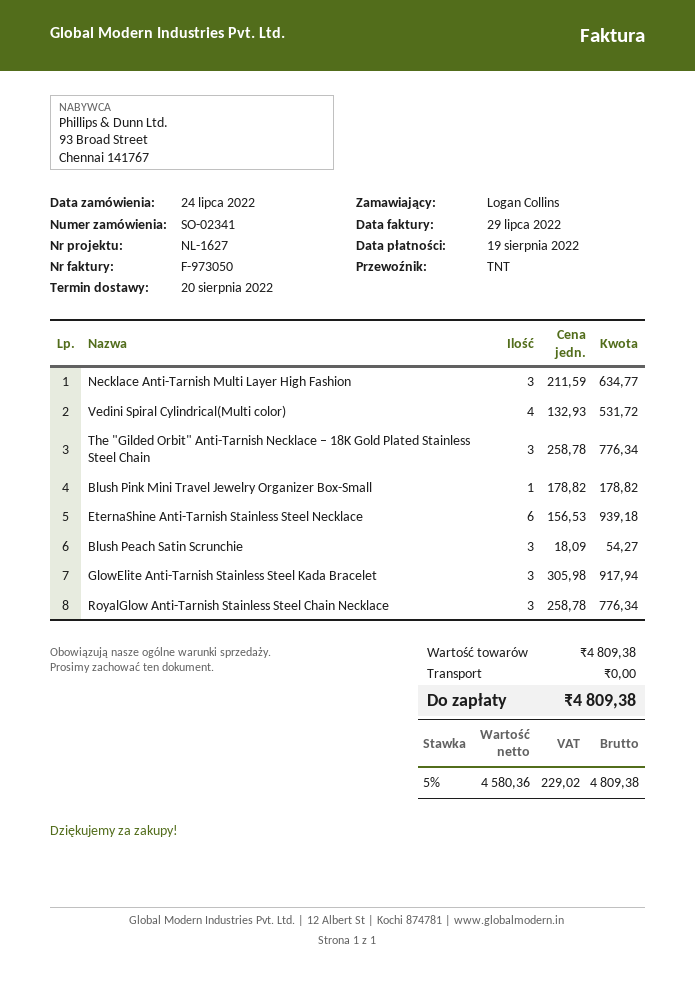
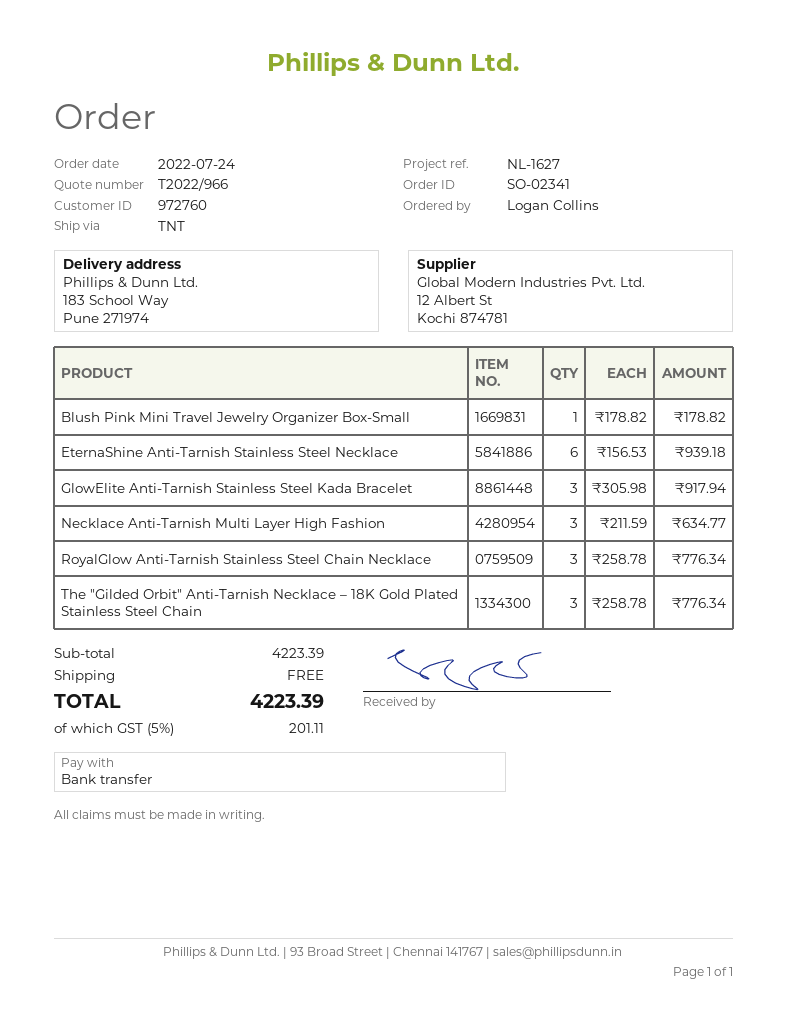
Vedini Spiral Cylindrical(Multi color): 4 x 132.93 = 531.72 -> none
Blush Peach Satin Scrunchie: 3 x 18.09 = 54.27 -> none
subtotal: 4809.38 -> 4223.39
tax: 5% = 229.02 -> 5% = 201.11
total: 4809.38 -> 4223.39

